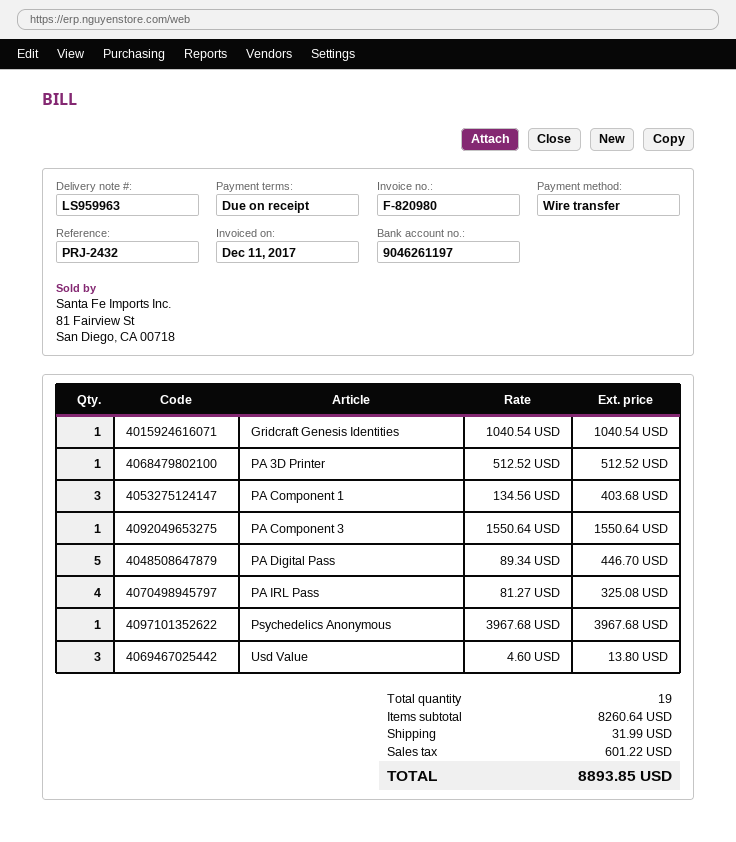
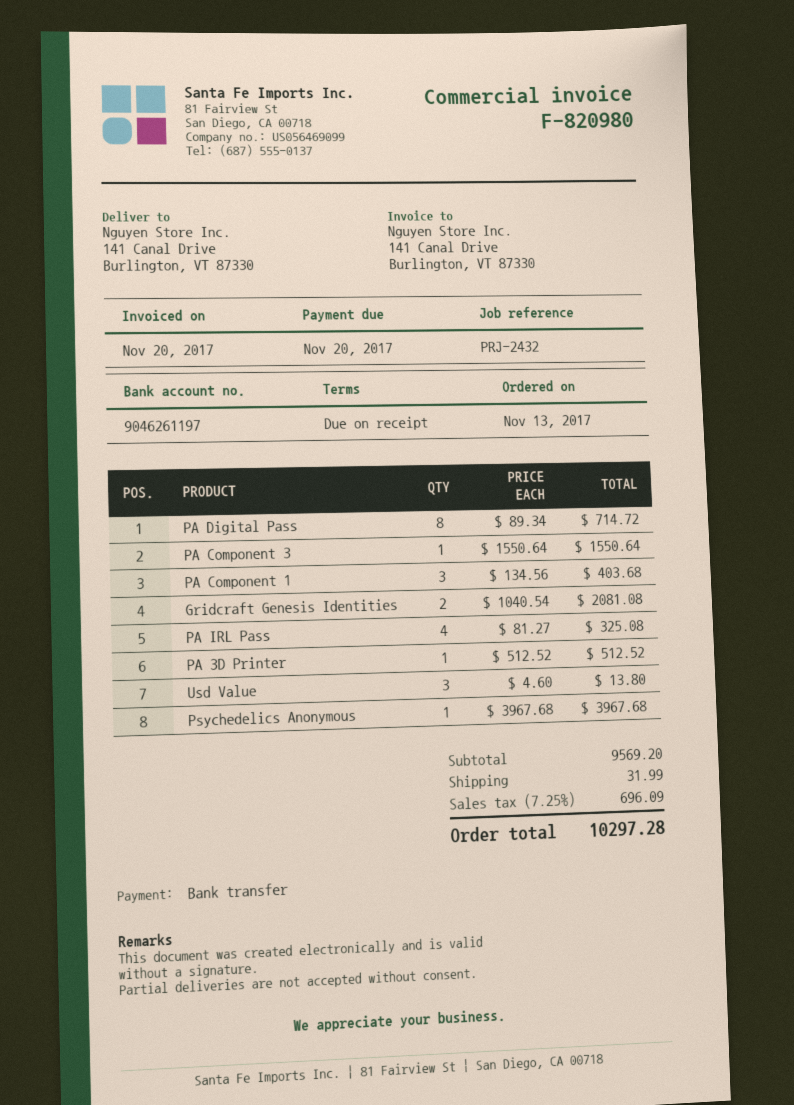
invoice date: 2017-12-11 -> 2017-11-20
Gridcraft Genesis Identities: 1 x 1040.54 = 1040.54 -> 2 x 1040.54 = 2081.08
PA Digital Pass: 5 x 89.34 = 446.70 -> 8 x 89.34 = 714.72
subtotal: 8260.64 -> 9569.20
tax: 601.22 -> 696.09
total: 8893.85 -> 10297.28

